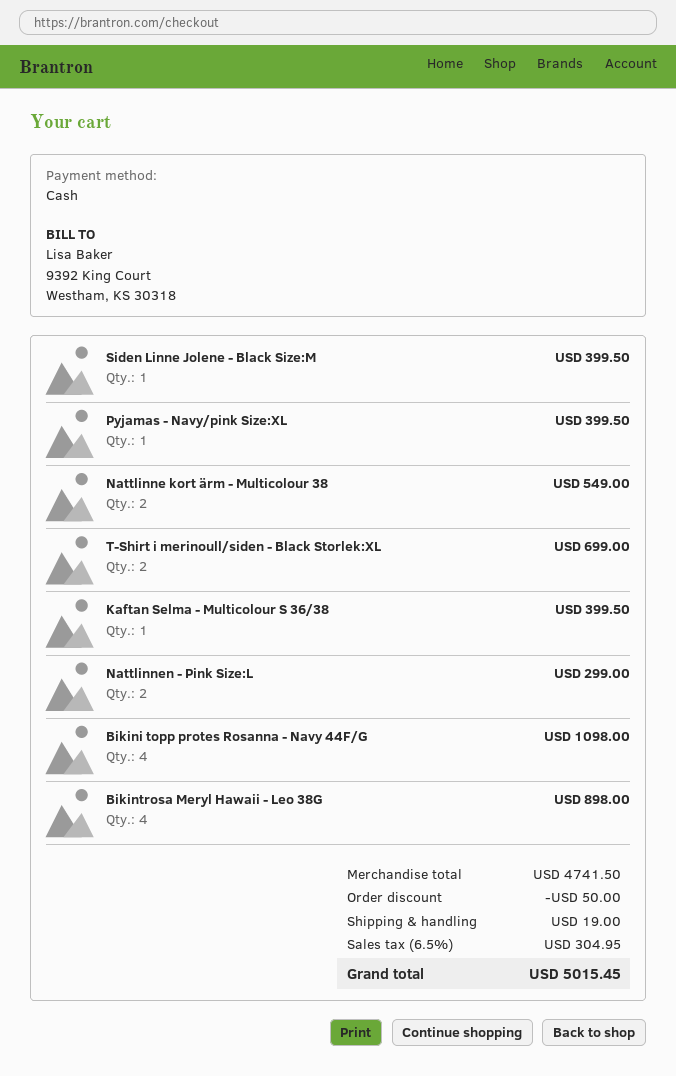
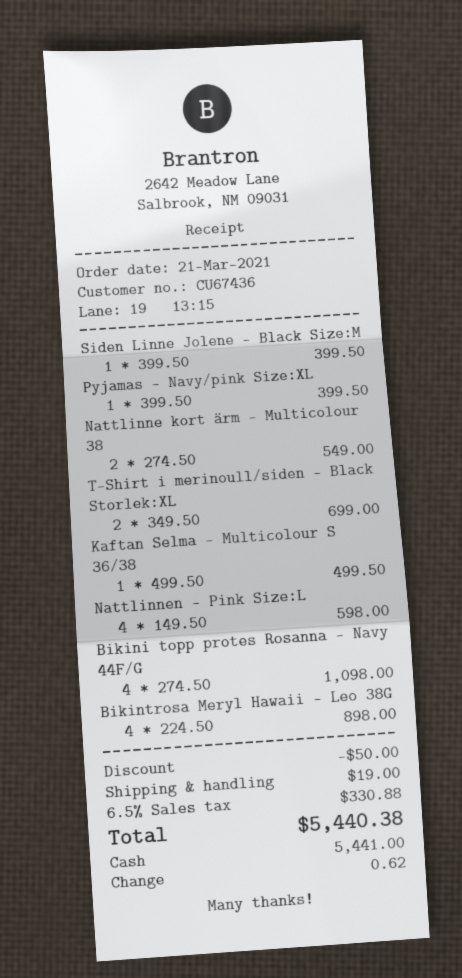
Kaftan Selma - Multicolour S 36/38: 1 for 399.50 -> 1 for 499.50
Nattlinnen - Pink Size:L: 2 for 299.00 -> 4 for 598.00
tax: 6.5% = 304.95 -> 6.5% = 330.88
total: 5015.45 -> 5440.38

